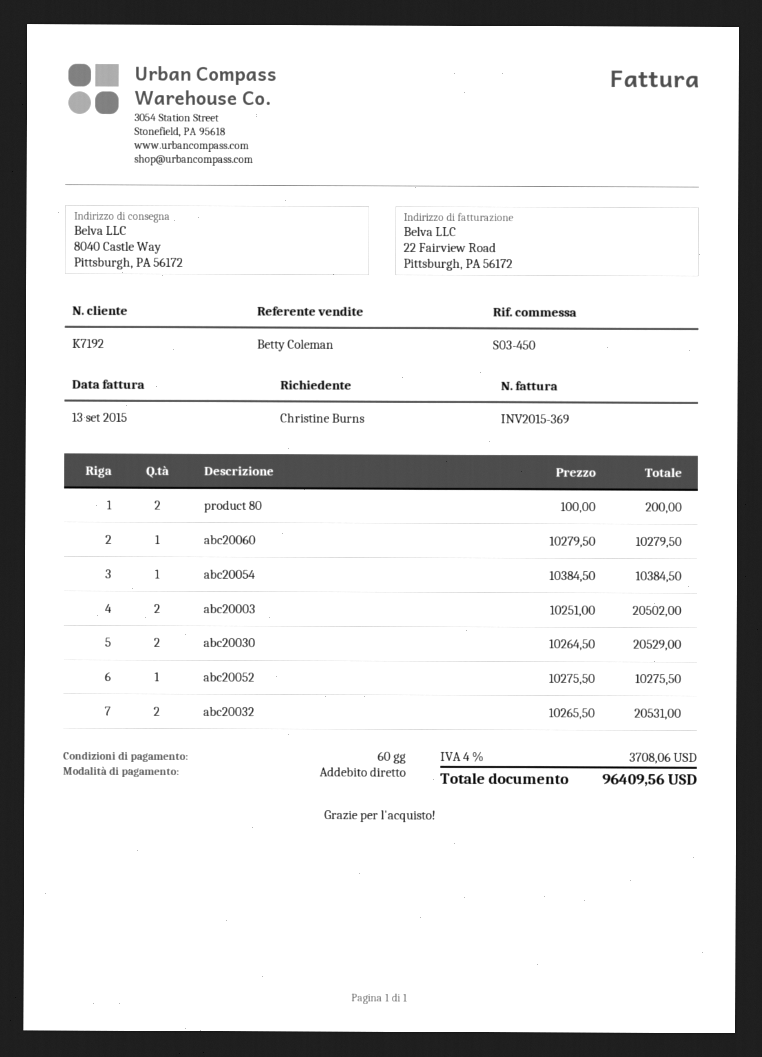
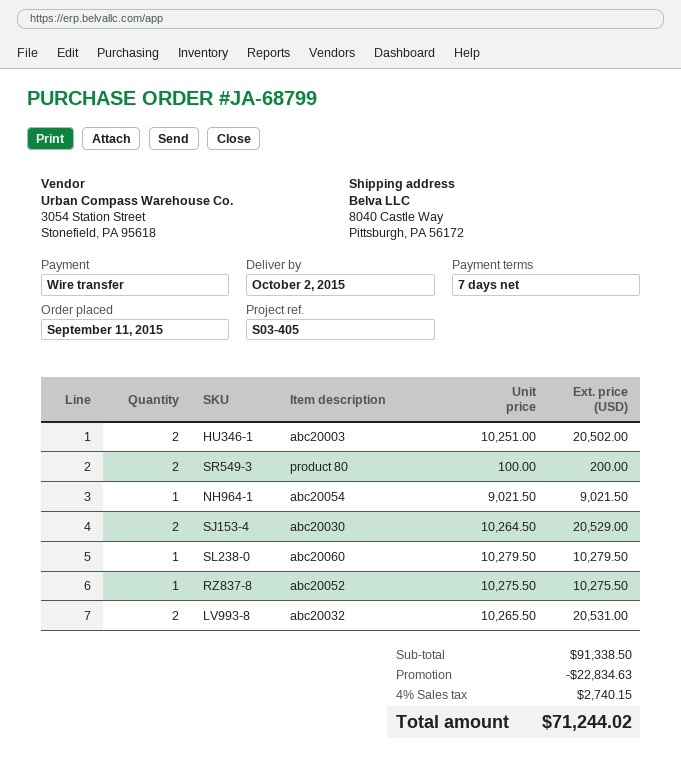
payment terms: 60 days -> 7 days
reference: S03-450 -> S03-405
payment method: direct debit -> bank transfer
abc20054: 1 x 10384.50 = 10384.50 -> 1 x 9021.50 = 9021.50
discount: none -> 22834.63
tax: 4% = 3708.06 -> 4% = 2740.15
total: 96409.56 -> 71244.02

